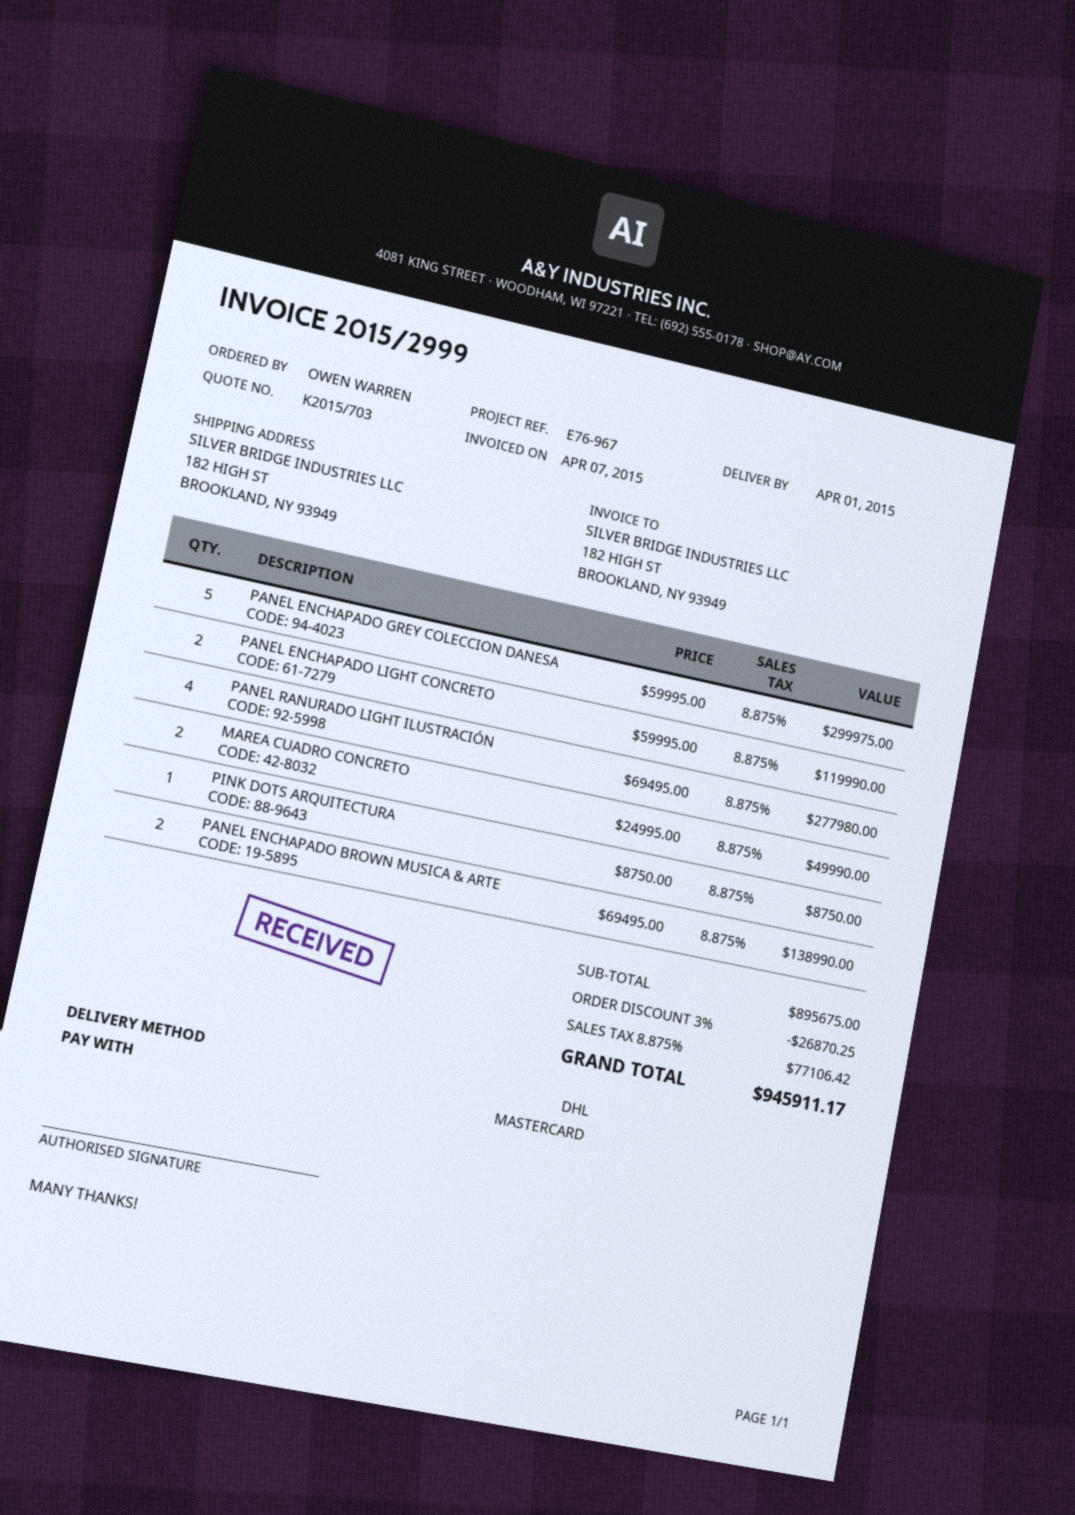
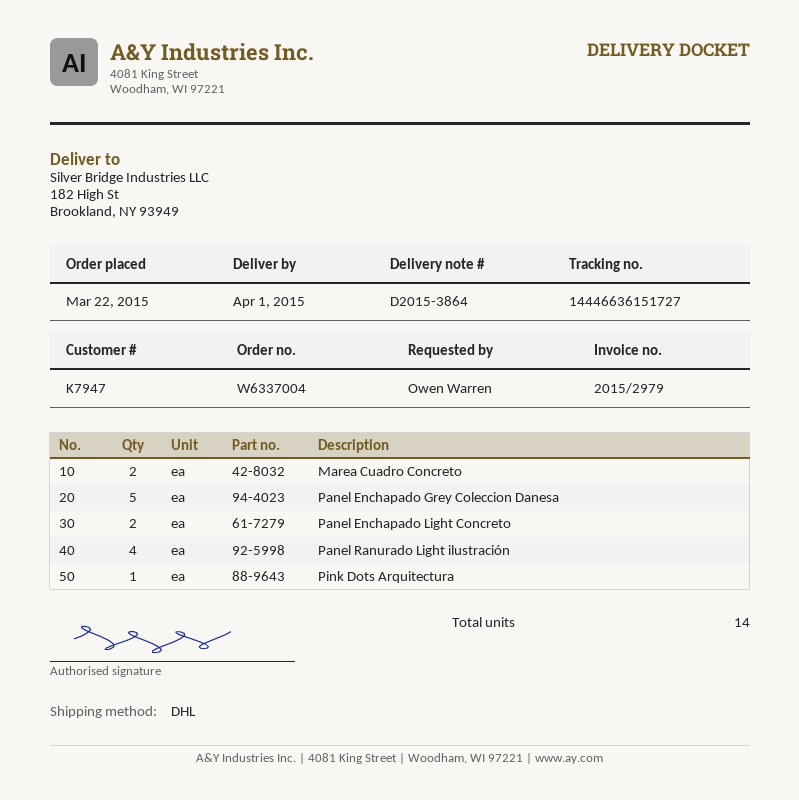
invoice number: 2015/2999 -> 2015/2979
PANEL ENCHAPADO BROWN MUSICA & ARTE: 2 -> none

